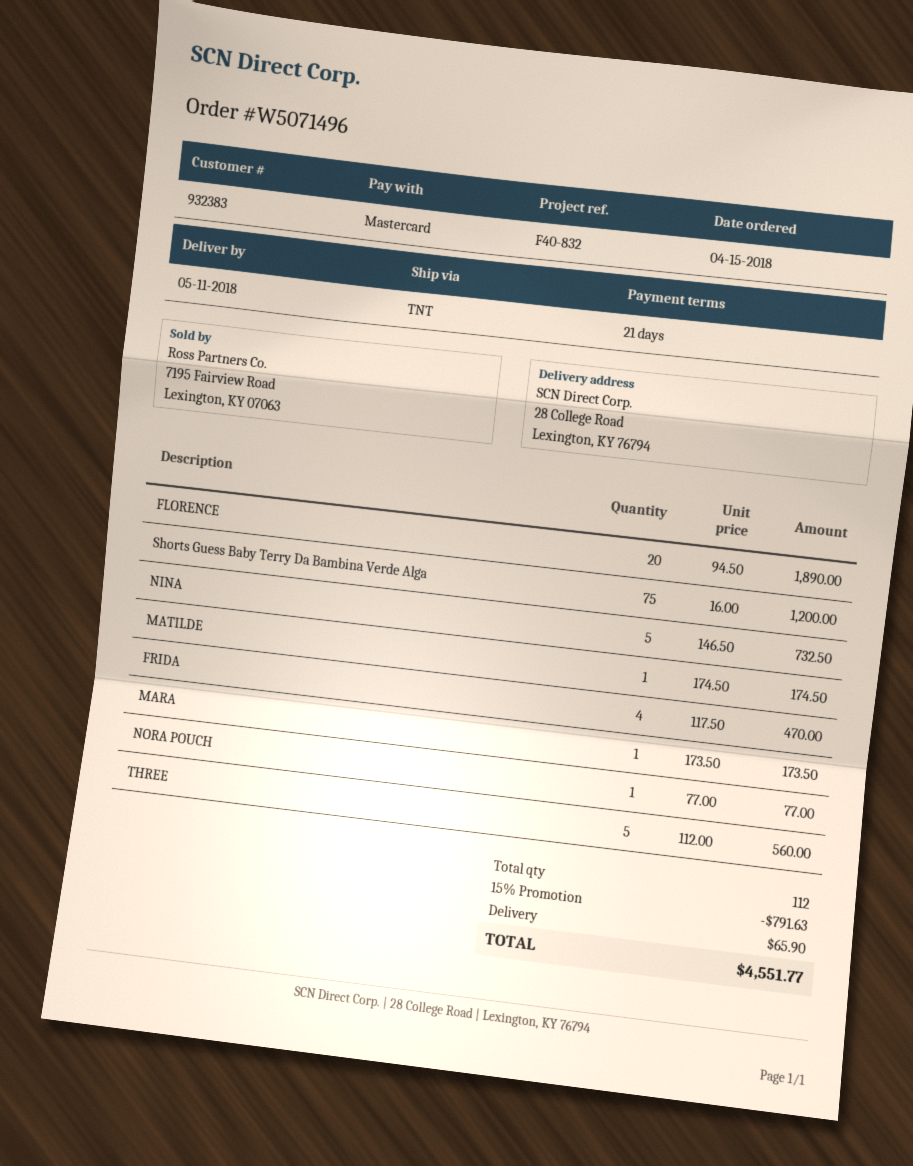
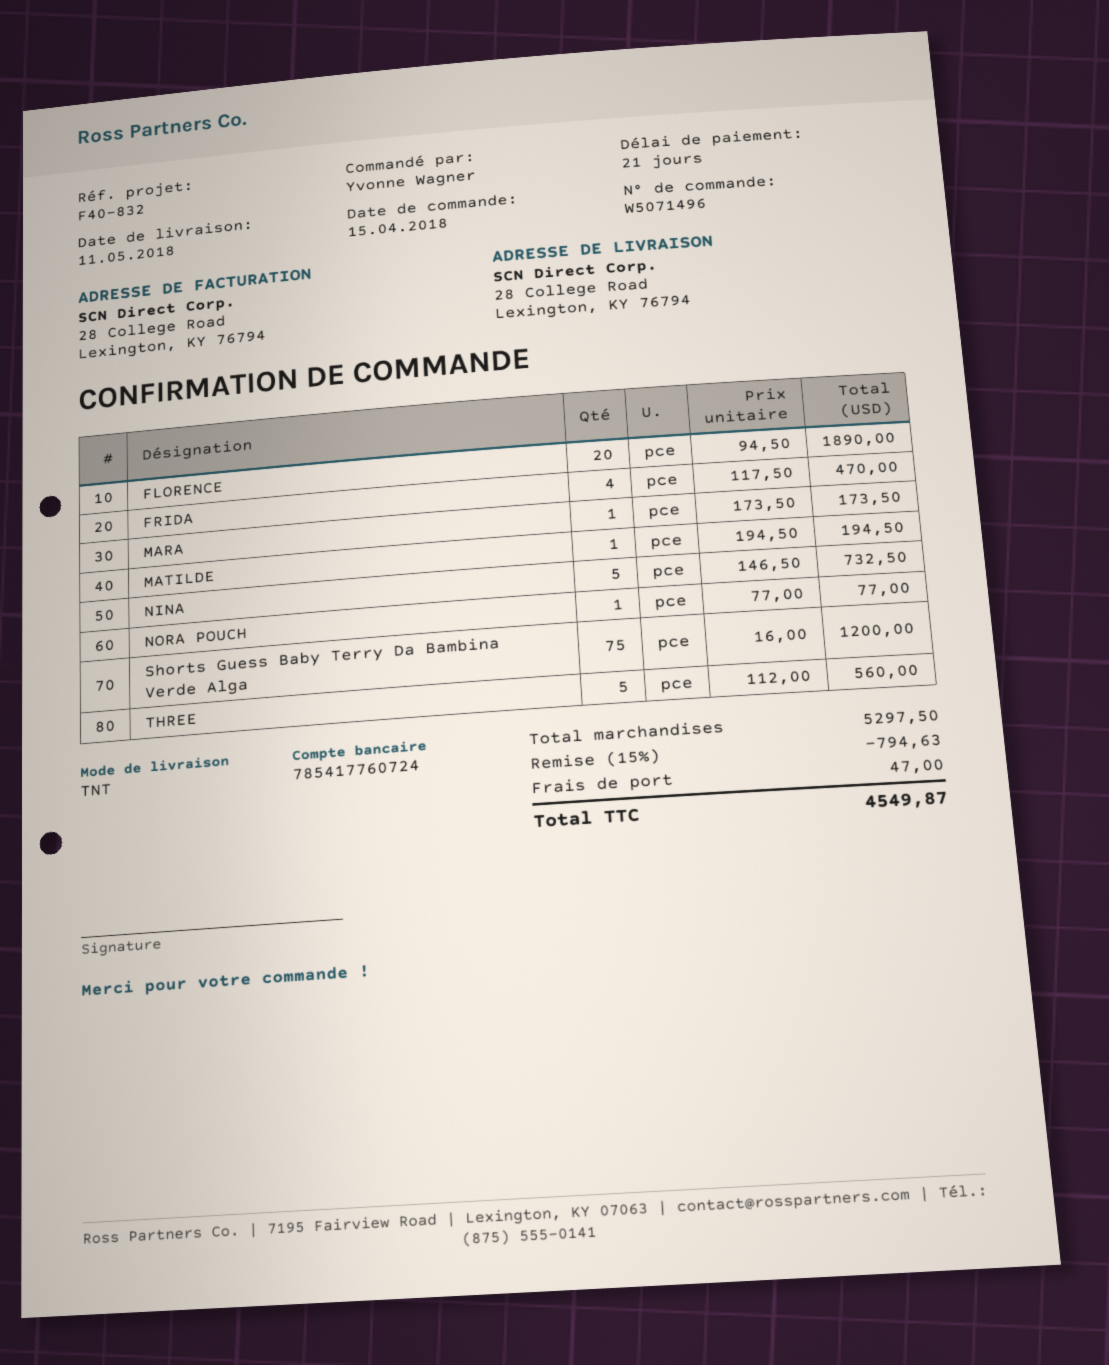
MATILDE: 1 x 174.50 = 174.50 -> 1 x 194.50 = 194.50
discount: 15% = 791.63 -> 15% = 794.63
shipping: 65.90 -> 47.00
total: 4551.77 -> 4549.87

